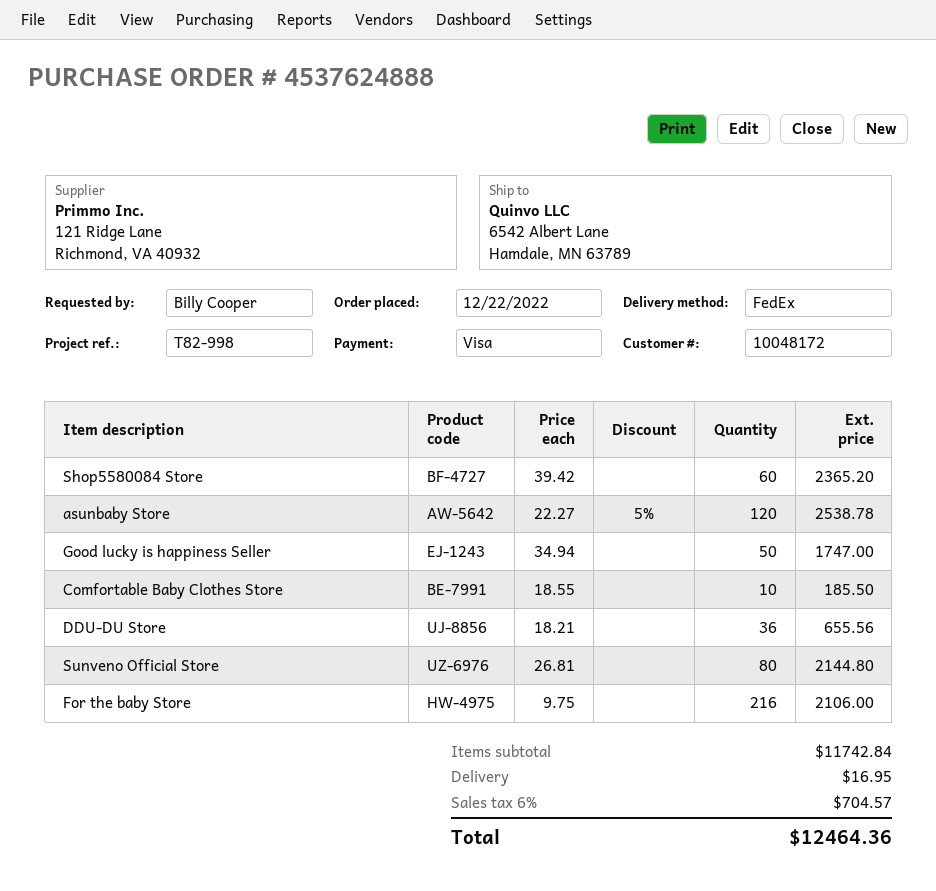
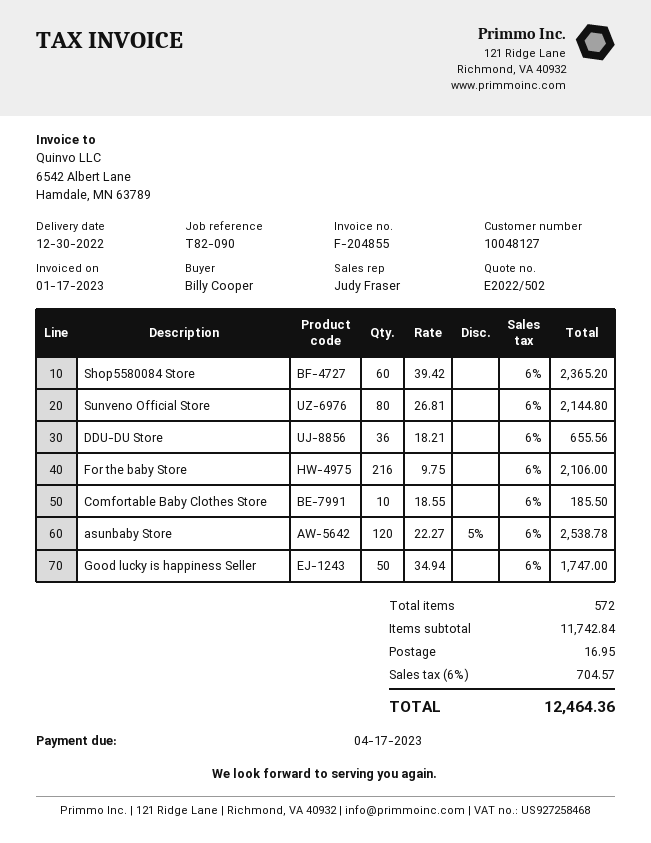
customer number: 10048172 -> 10048127
reference: T82-998 -> T82-090

